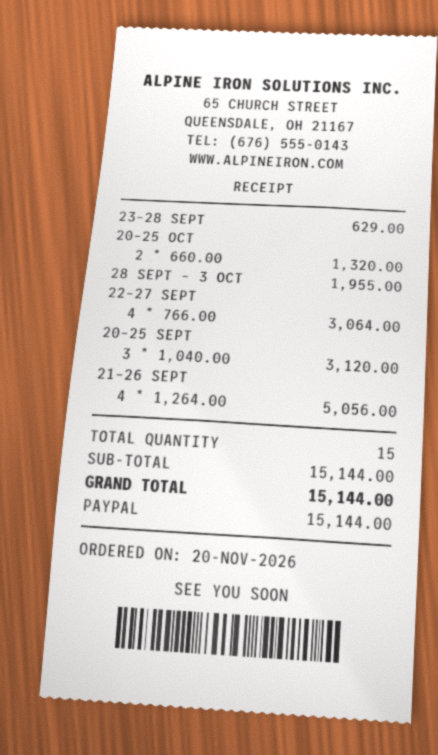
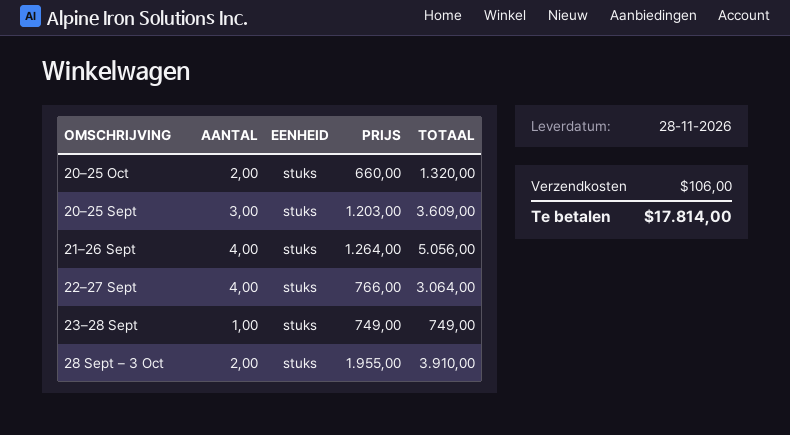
23–28 SEPT: 1 x 629.00 = 629.00 -> 1 x 749.00 = 749.00
28 SEPT – 3 OCT: 1 x 1955.00 = 1955.00 -> 2 x 1955.00 = 3910.00
20–25 SEPT: 3 x 1040.00 = 3120.00 -> 3 x 1203.00 = 3609.00
shipping: none -> 106.00
total: 15144.00 -> 17814.00

